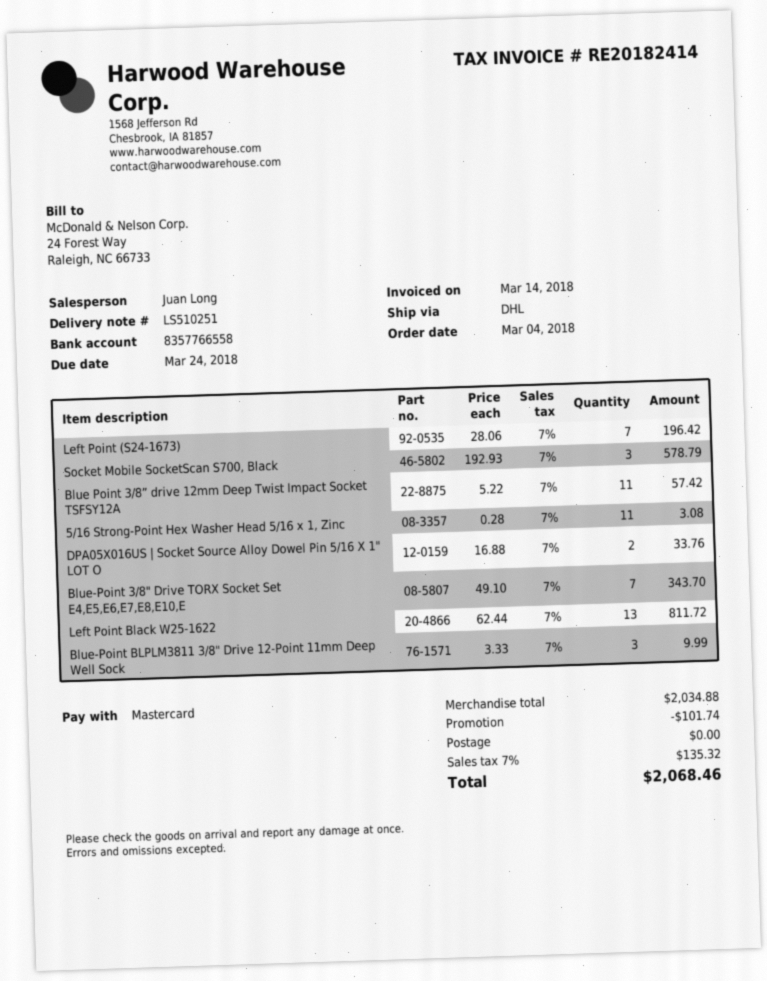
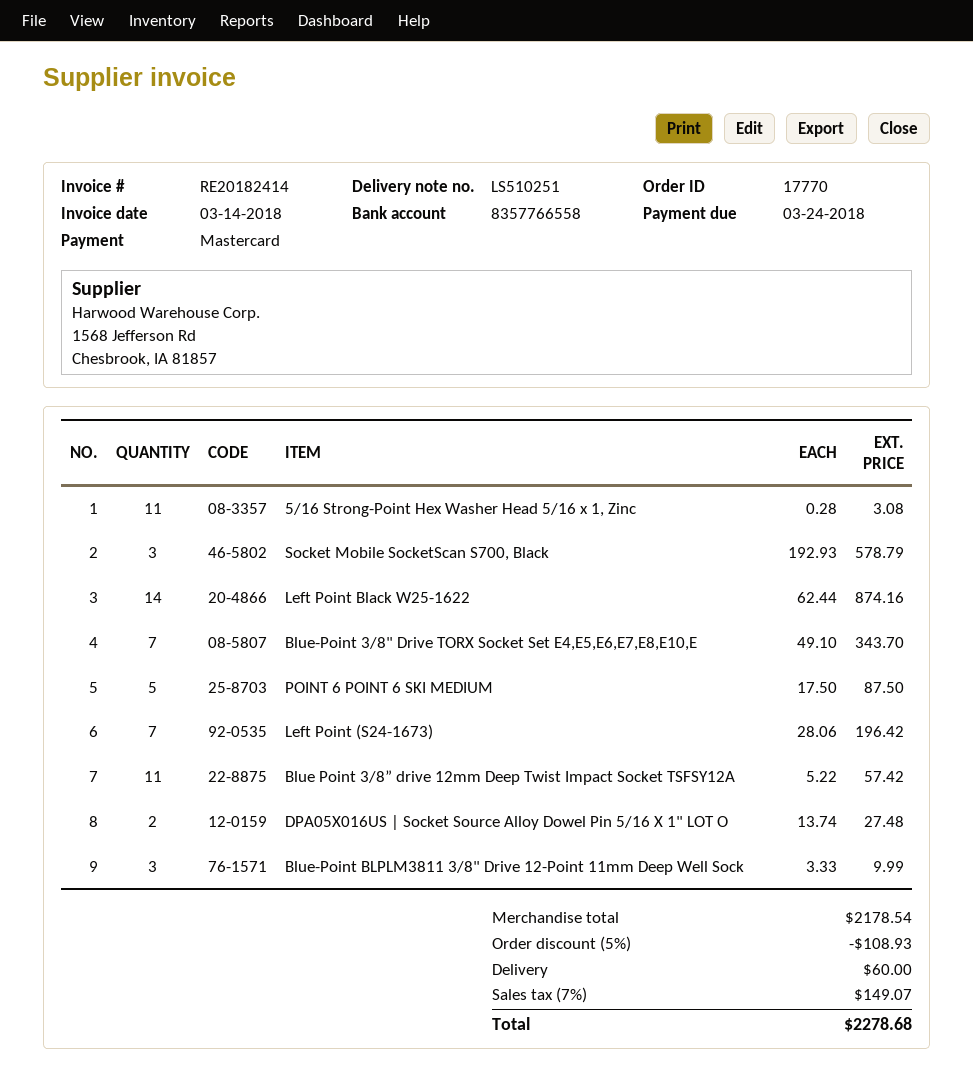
DPA05X016US | Socket Source Alloy Dowel Pin 5/16 X 1" LOT O: 2 x 16.88 = 33.76 -> 2 x 13.74 = 27.48
Left Point Black W25-1622: 13 x 62.44 = 811.72 -> 14 x 62.44 = 874.16
POINT 6 POINT 6 SKI MEDIUM: none -> 5 x 17.50 = 87.50
subtotal: 2034.88 -> 2178.54
discount: 101.74 -> 108.93
shipping: 0.00 -> 60.00
tax: 7% = 135.32 -> 7% = 149.07
total: 2068.46 -> 2278.68

